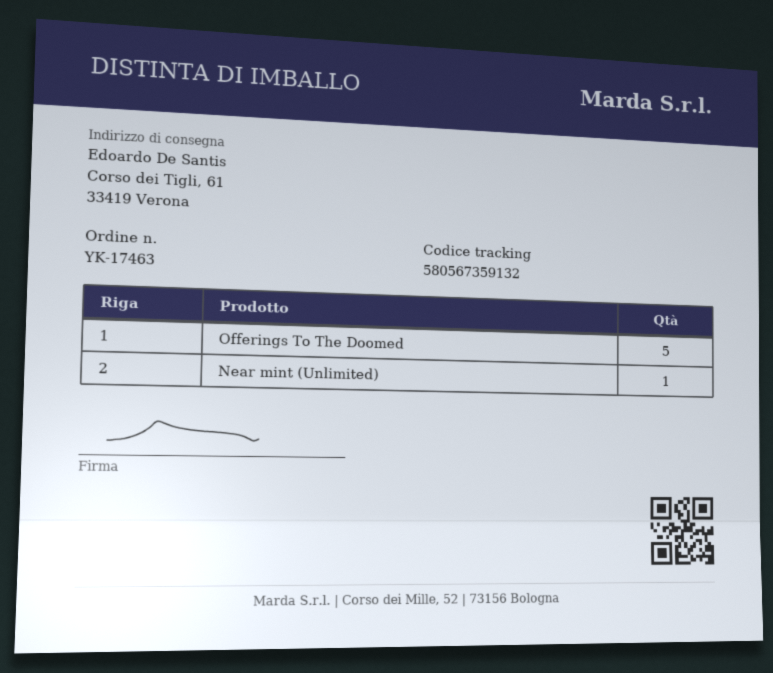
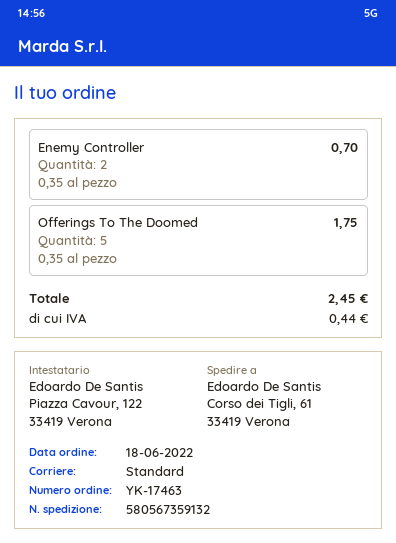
Near mint (Unlimited): 1 -> none
Enemy Controller: none -> 2

